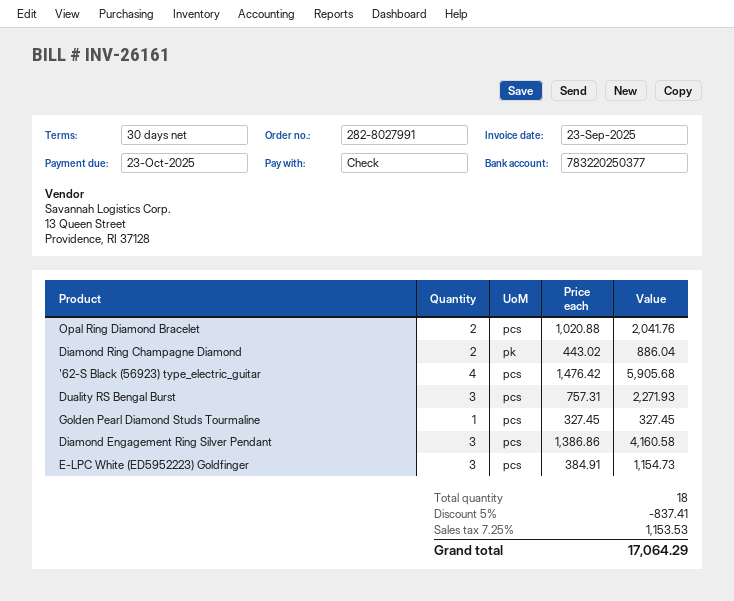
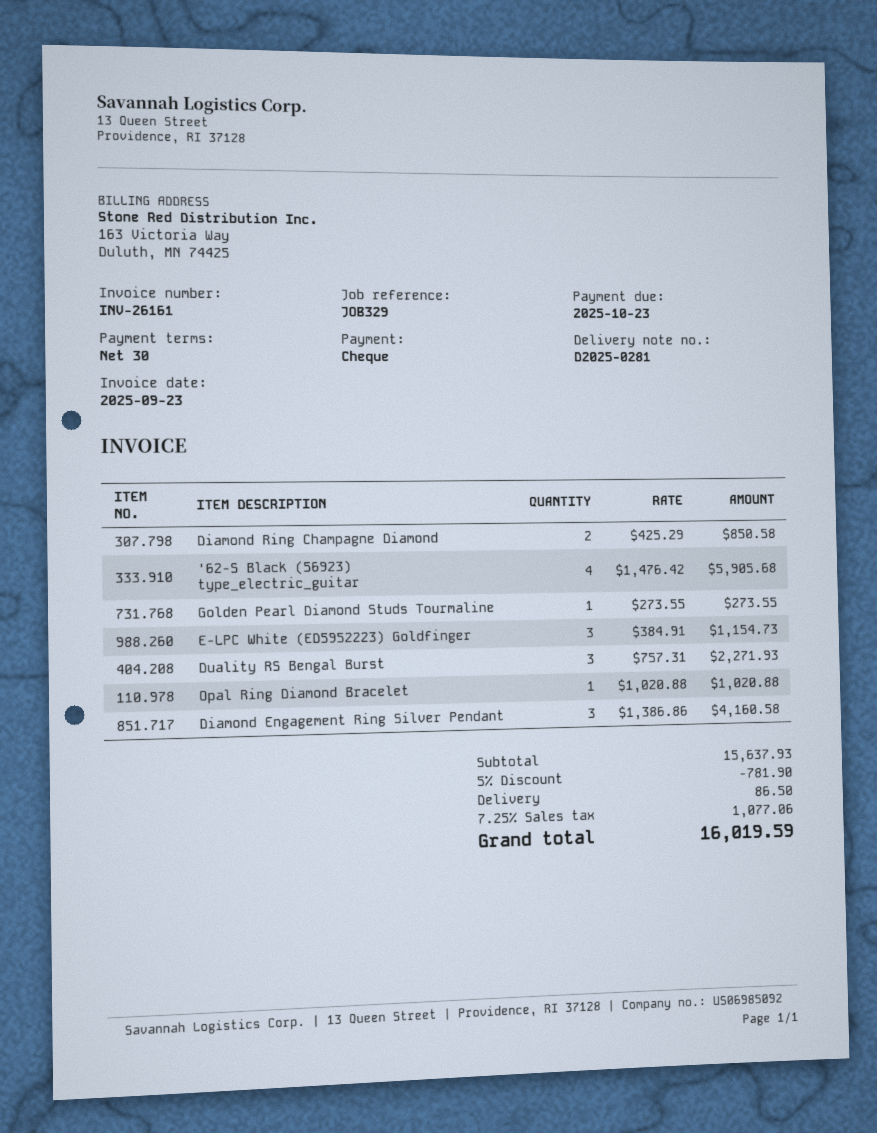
Opal Ring Diamond Bracelet: 2 x 1020.88 = 2041.76 -> 1 x 1020.88 = 1020.88
Diamond Ring Champagne Diamond: 2 x 443.02 = 886.04 -> 2 x 425.29 = 850.58
Golden Pearl Diamond Studs Tourmaline: 1 x 327.45 = 327.45 -> 1 x 273.55 = 273.55
discount: 5% = 837.41 -> 5% = 781.90
shipping: none -> 86.50
tax: 7.25% = 1153.53 -> 7.25% = 1077.06
total: 17064.29 -> 16019.59

